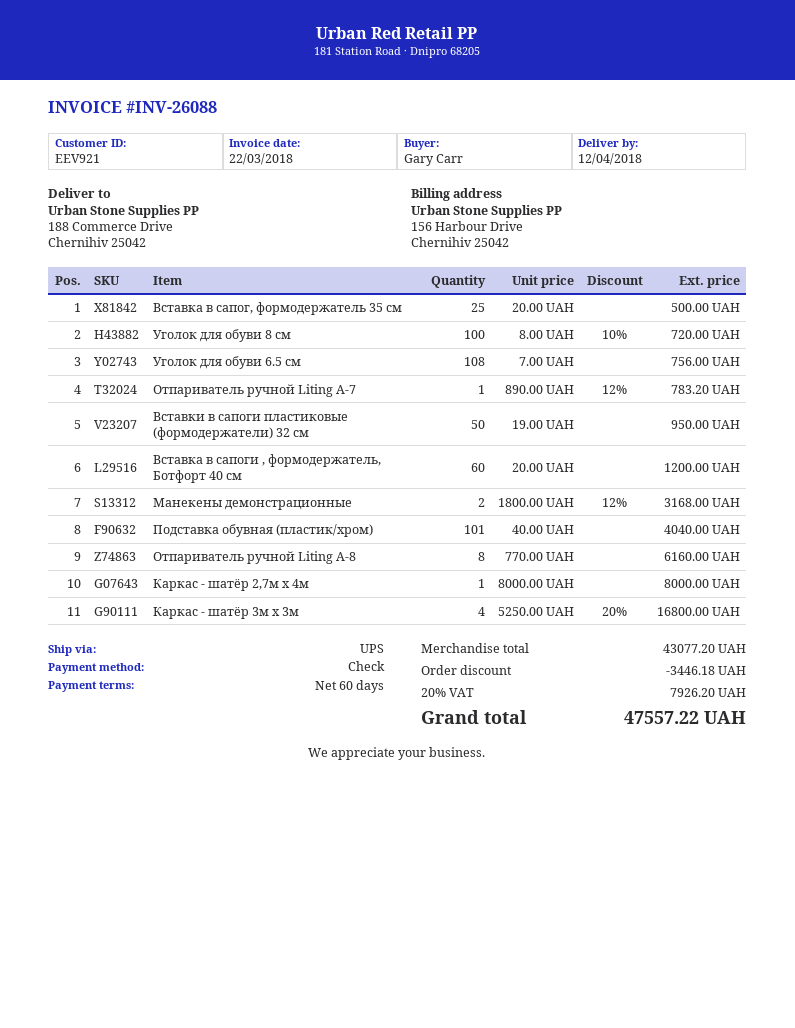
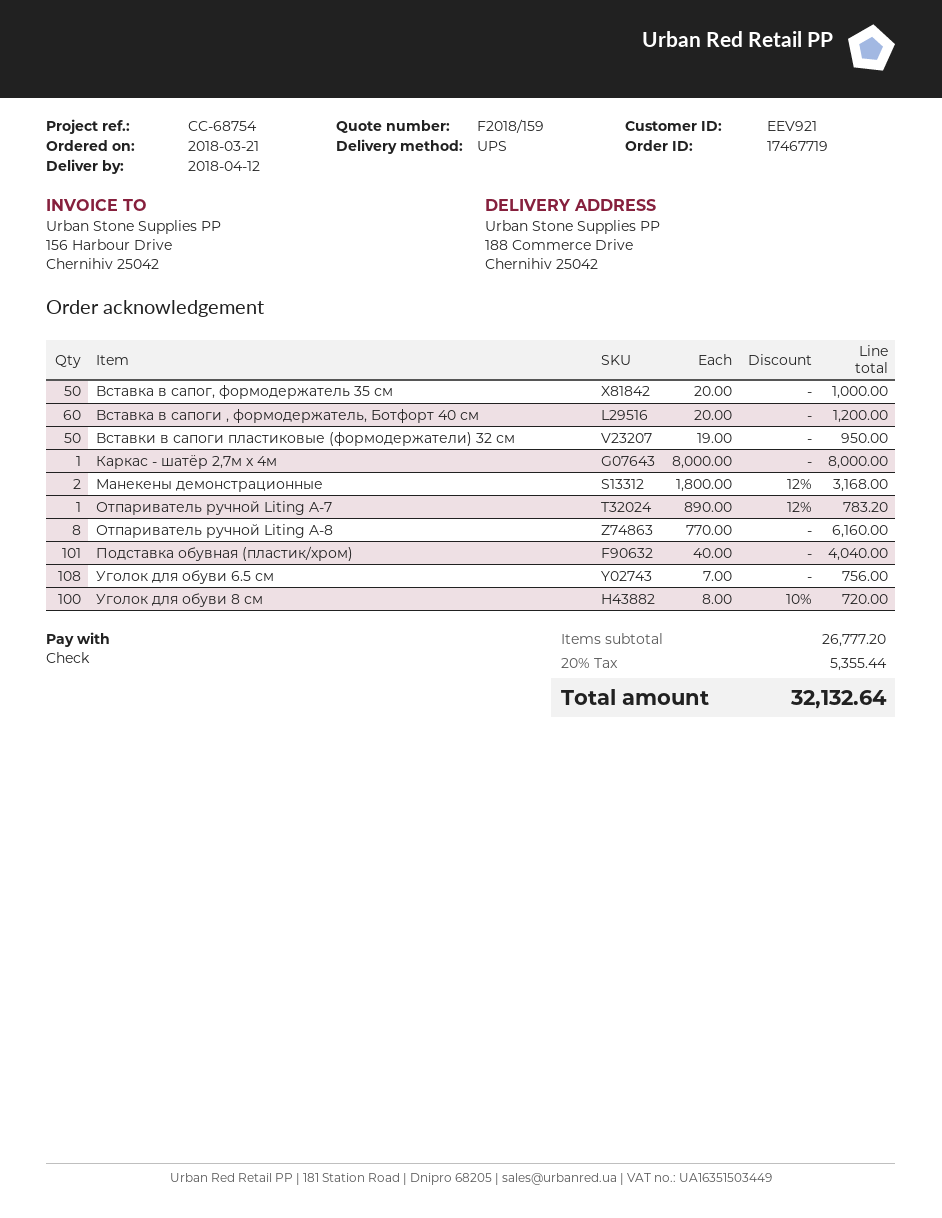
Вставка в сапог, формодержатель 35 см: 25 x 20.00 = 500.00 -> 50 x 20.00 = 1000.00
Каркас - шатёр 3м х 3м: 4 x 5250.00 - 20% = 16800.00 -> none
subtotal: 43077.20 -> 26777.20
discount: 3446.18 -> none
tax: 20% = 7926.20 -> 20% = 5355.44
total: 47557.22 -> 32132.64

